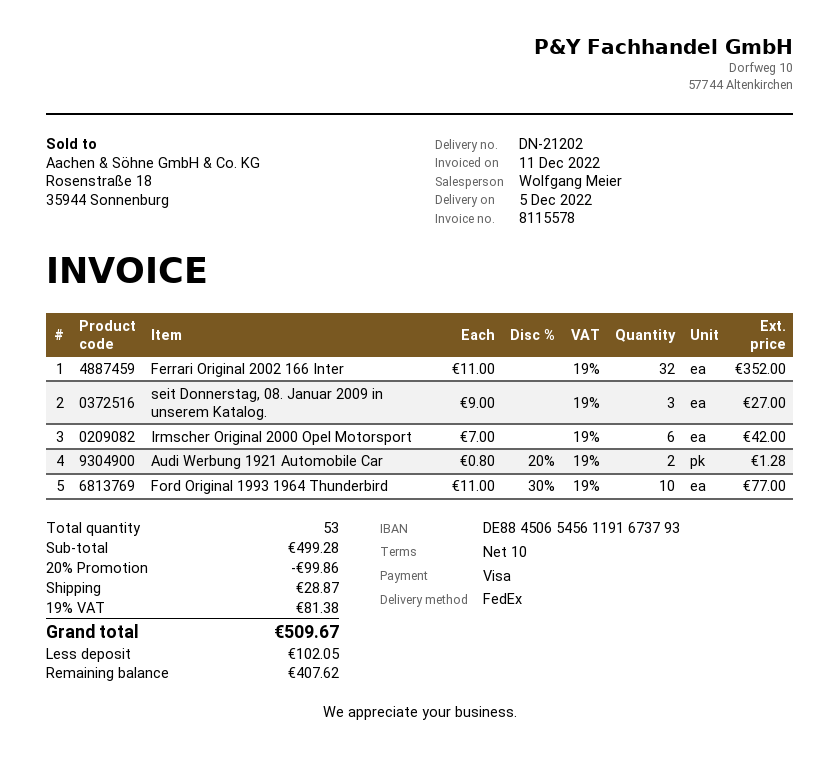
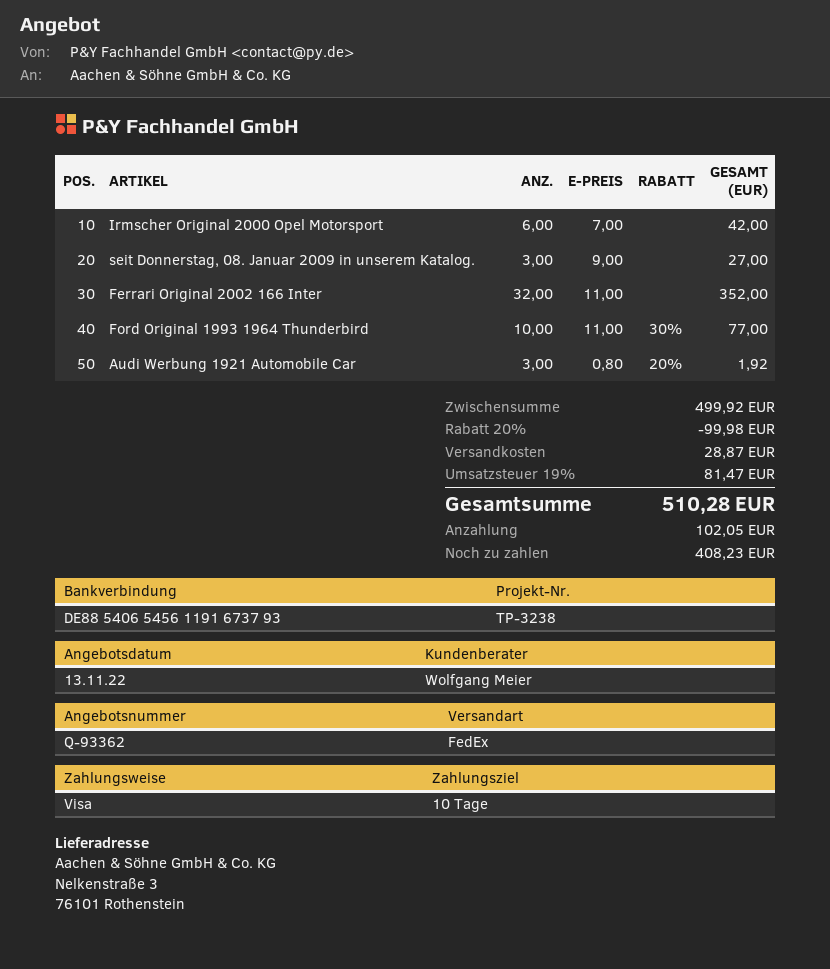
bank account: DE88450654561191673793 -> DE88540654561191673793
Audi Werbung 1921 Automobile Car: 2 x 0.80 - 20% = 1.28 -> 3 x 0.80 - 20% = 1.92
subtotal: 499.28 -> 499.92
discount: 20% = 99.86 -> 20% = 99.98
tax: 19% = 81.38 -> 19% = 81.47
total: 509.67 -> 510.28
balance: 407.62 -> 408.23

